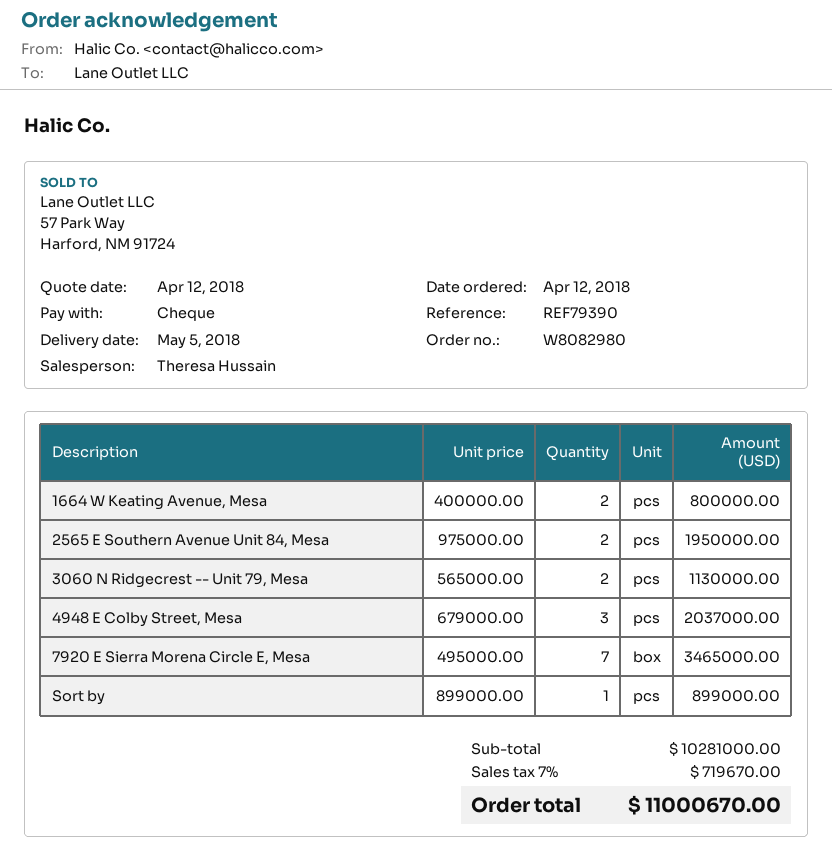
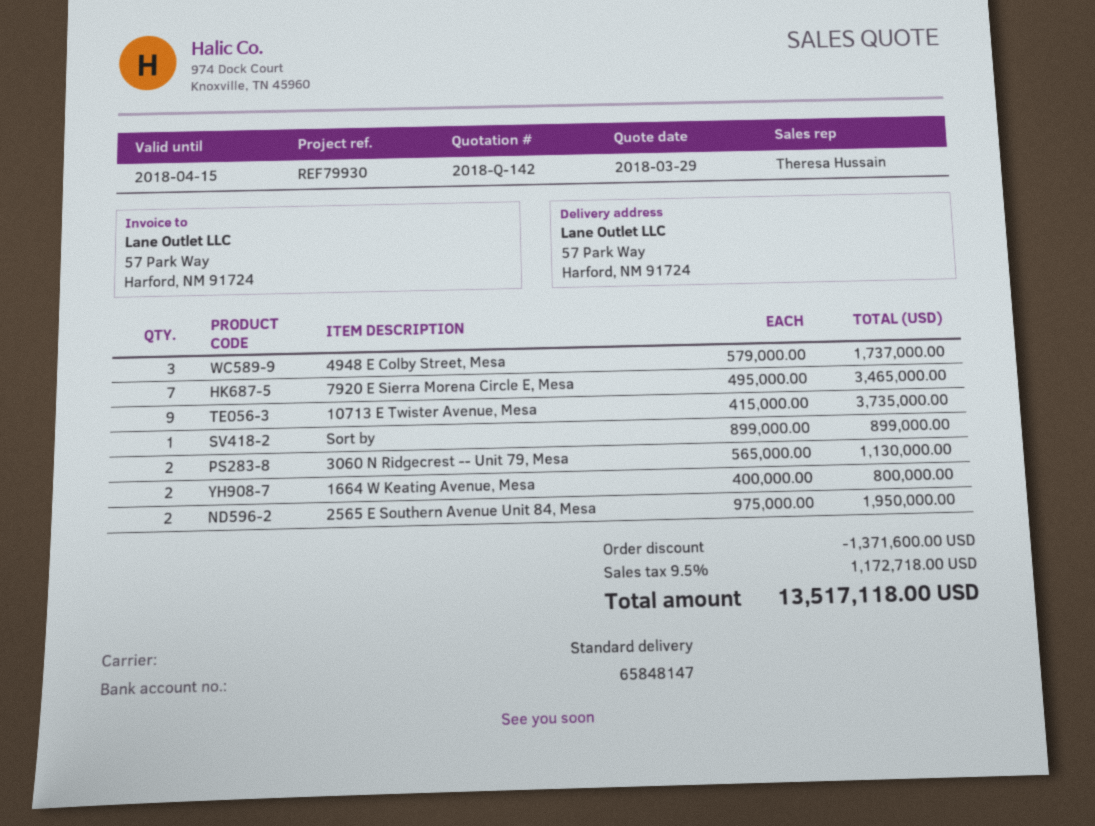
quote date: 2018-04-12 -> 2018-03-29
reference: REF79390 -> REF79930
4948 E Colby Street, Mesa: 3 x 679000.00 = 2037000.00 -> 3 x 579000.00 = 1737000.00
10713 E Twister Avenue, Mesa: none -> 9 x 415000.00 = 3735000.00
discount: none -> 1371600.00
tax: 7% = 719670.00 -> 9.5% = 1172718.00
total: 11000670.00 -> 13517118.00

